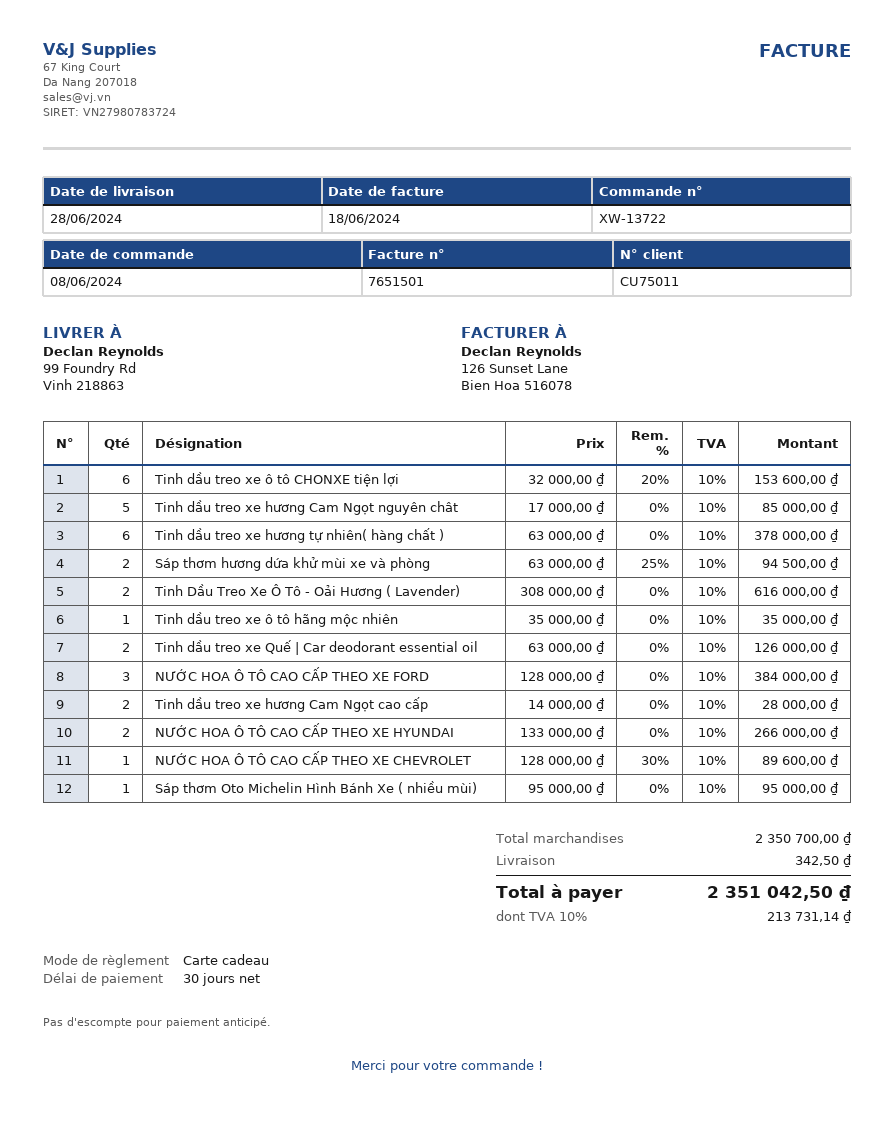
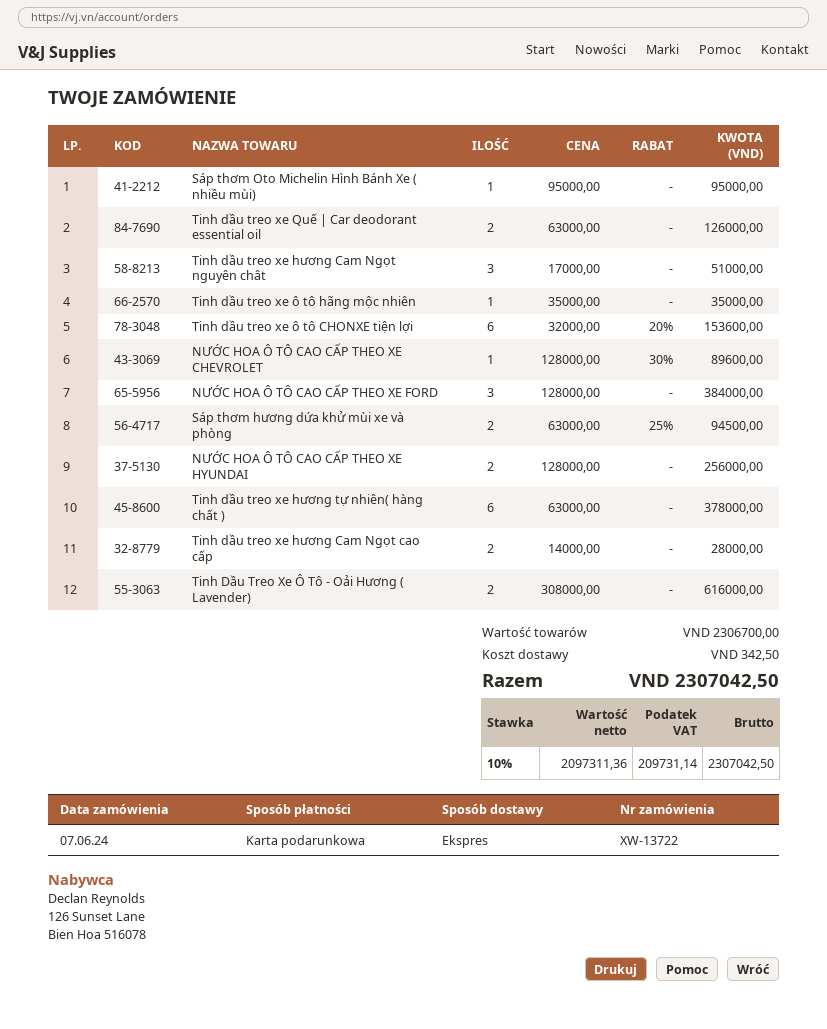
order date: 2024-06-08 -> 2024-06-07
Tinh dầu treo xe hương Cam Ngọt nguyên chât: 5 x 17000.00 = 85000.00 -> 3 x 17000.00 = 51000.00
NƯỚC HOA Ô TÔ CAO CẤP THEO XE HYUNDAI: 2 x 133000.00 = 266000.00 -> 2 x 128000.00 = 256000.00
subtotal: 2350700.00 -> 2306700.00
tax: 10% = 213731.14 -> 10% = 209731.14
total: 2351042.50 -> 2307042.50

